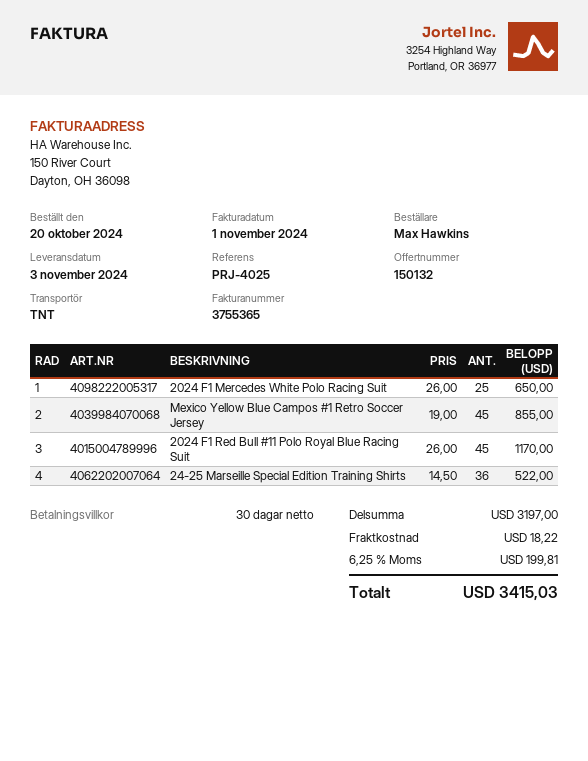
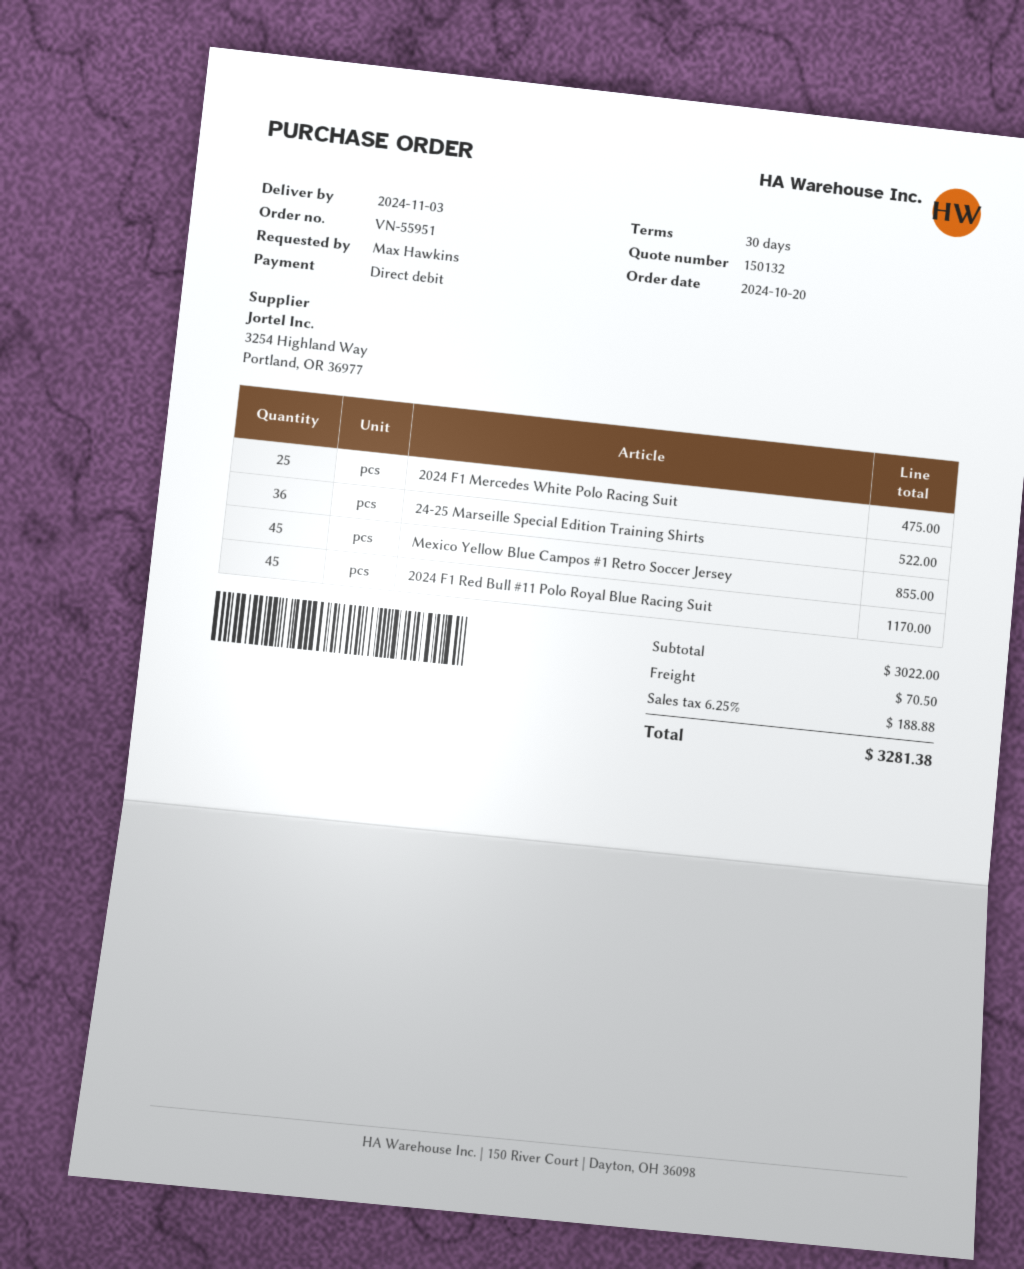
2024 F1 Mercedes White Polo Racing Suit: 25 for 650.00 -> 25 for 475.00
subtotal: 3197.00 -> 3022.00
shipping: 18.22 -> 70.50
tax: 6.25% = 199.81 -> 6.25% = 188.88
total: 3415.03 -> 3281.38

